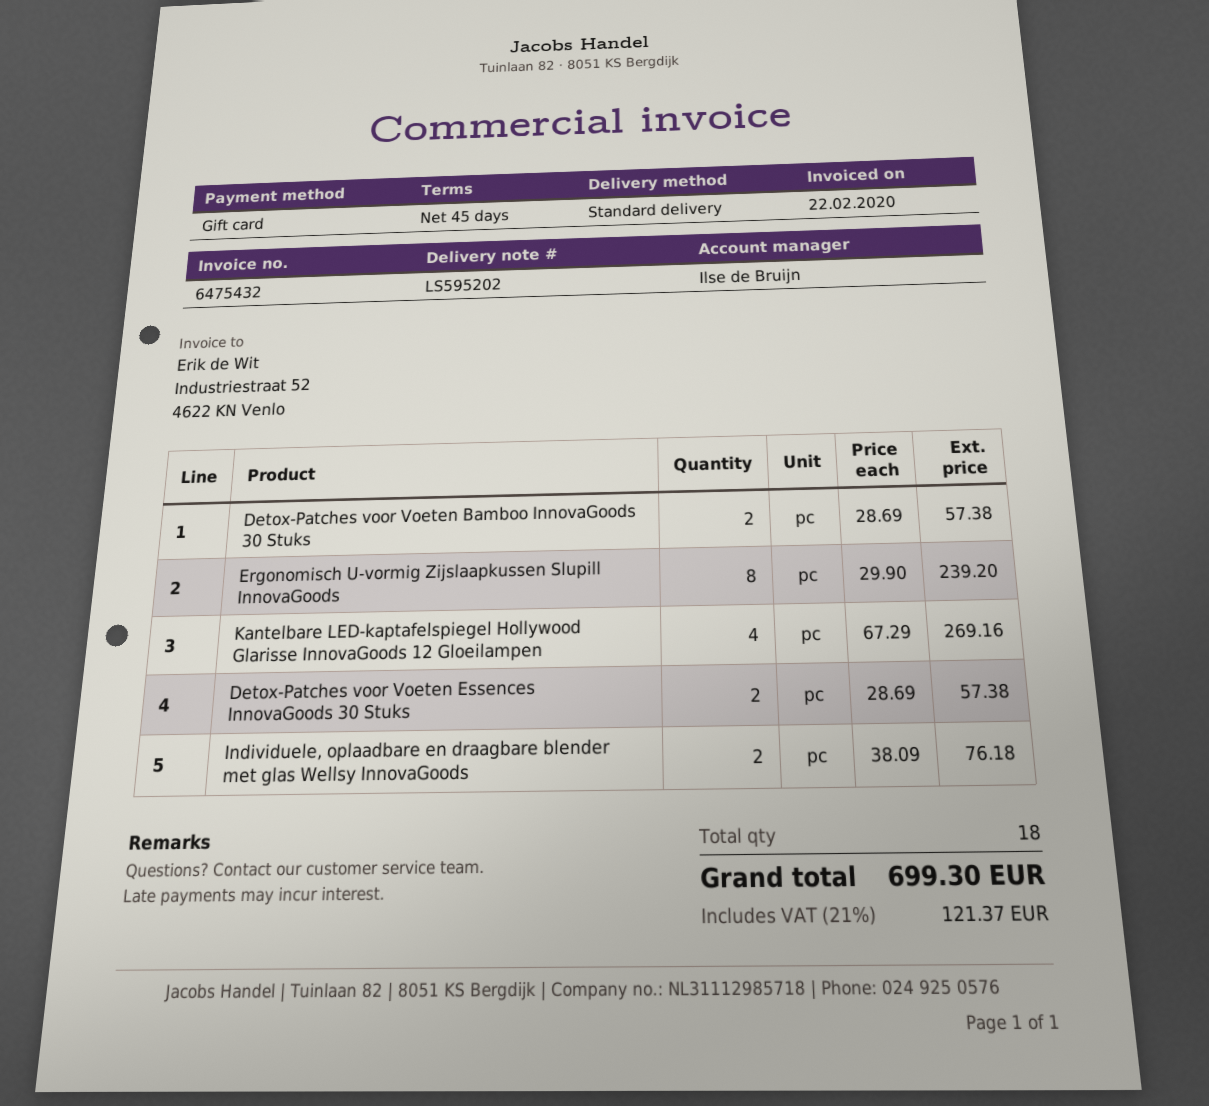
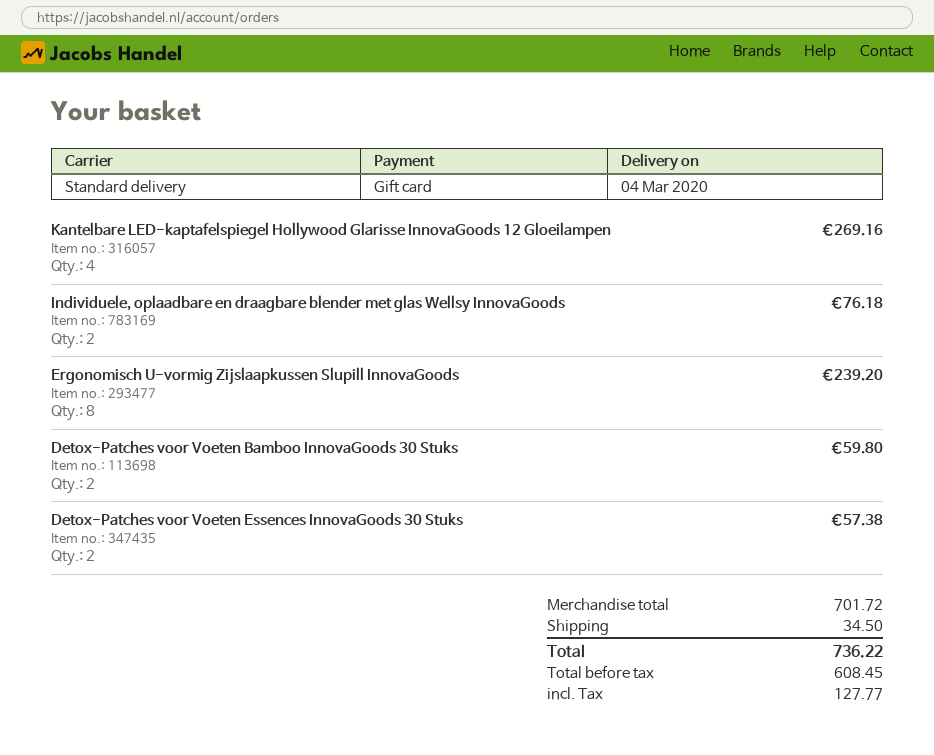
Detox-Patches voor Voeten Bamboo InnovaGoods 30 Stuks: 2 for 57.38 -> 2 for 59.80
shipping: none -> 34.50
tax: 121.37 -> 127.77
total: 699.30 -> 736.22

